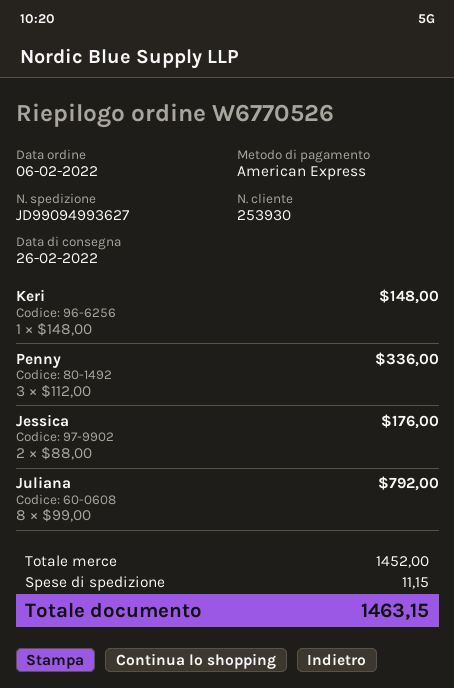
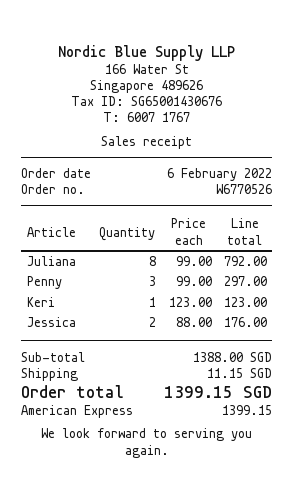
Keri: 1 x 148.00 = 148.00 -> 1 x 123.00 = 123.00
Penny: 3 x 112.00 = 336.00 -> 3 x 99.00 = 297.00
subtotal: 1452.00 -> 1388.00
total: 1463.15 -> 1399.15

